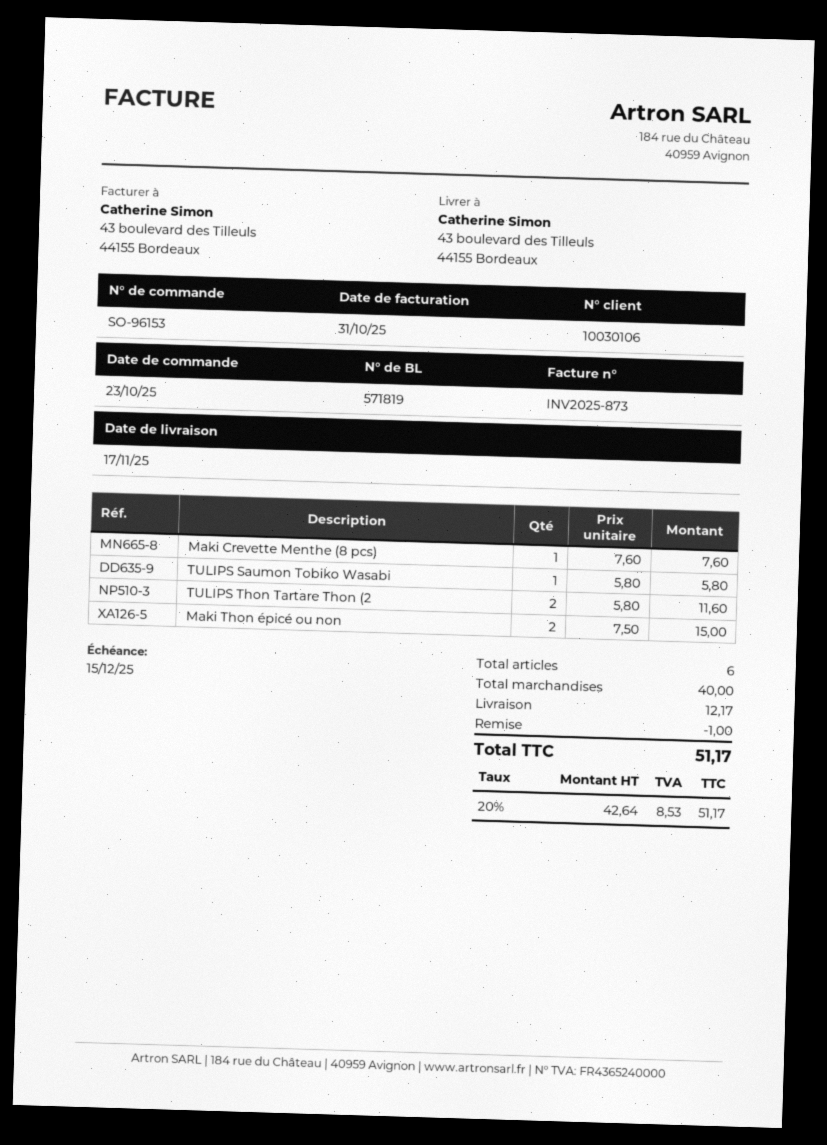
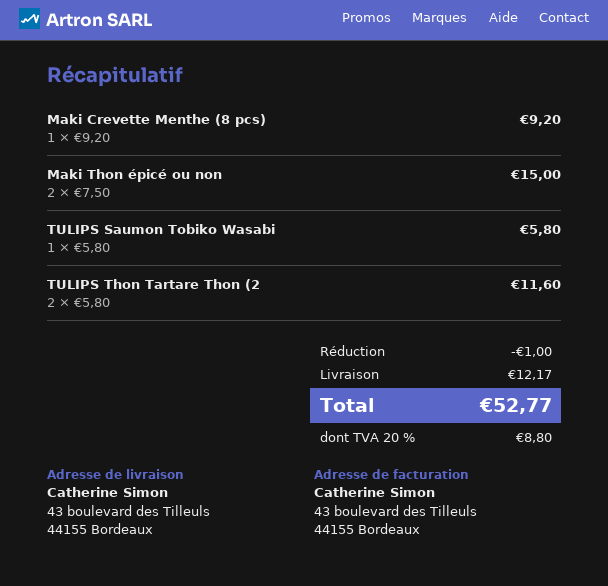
Maki Crevette Menthe (8 pcs): 1 x 7.60 = 7.60 -> 1 x 9.20 = 9.20
tax: 20% = 8.53 -> 20% = 8.80
total: 51.17 -> 52.77

